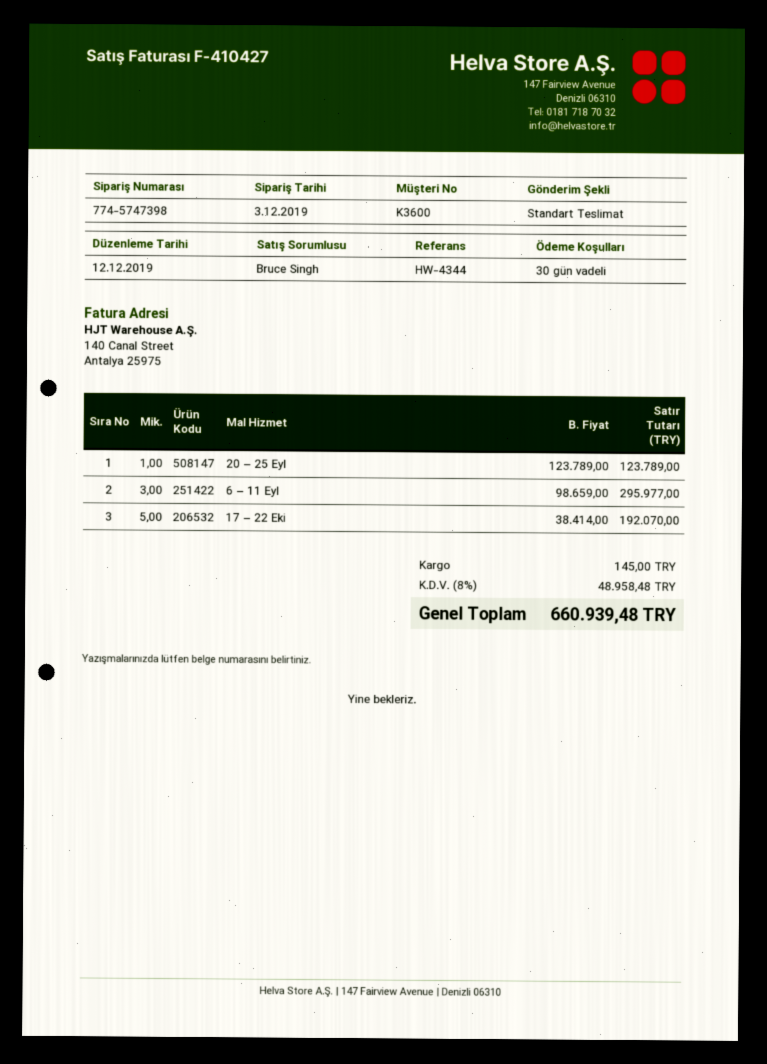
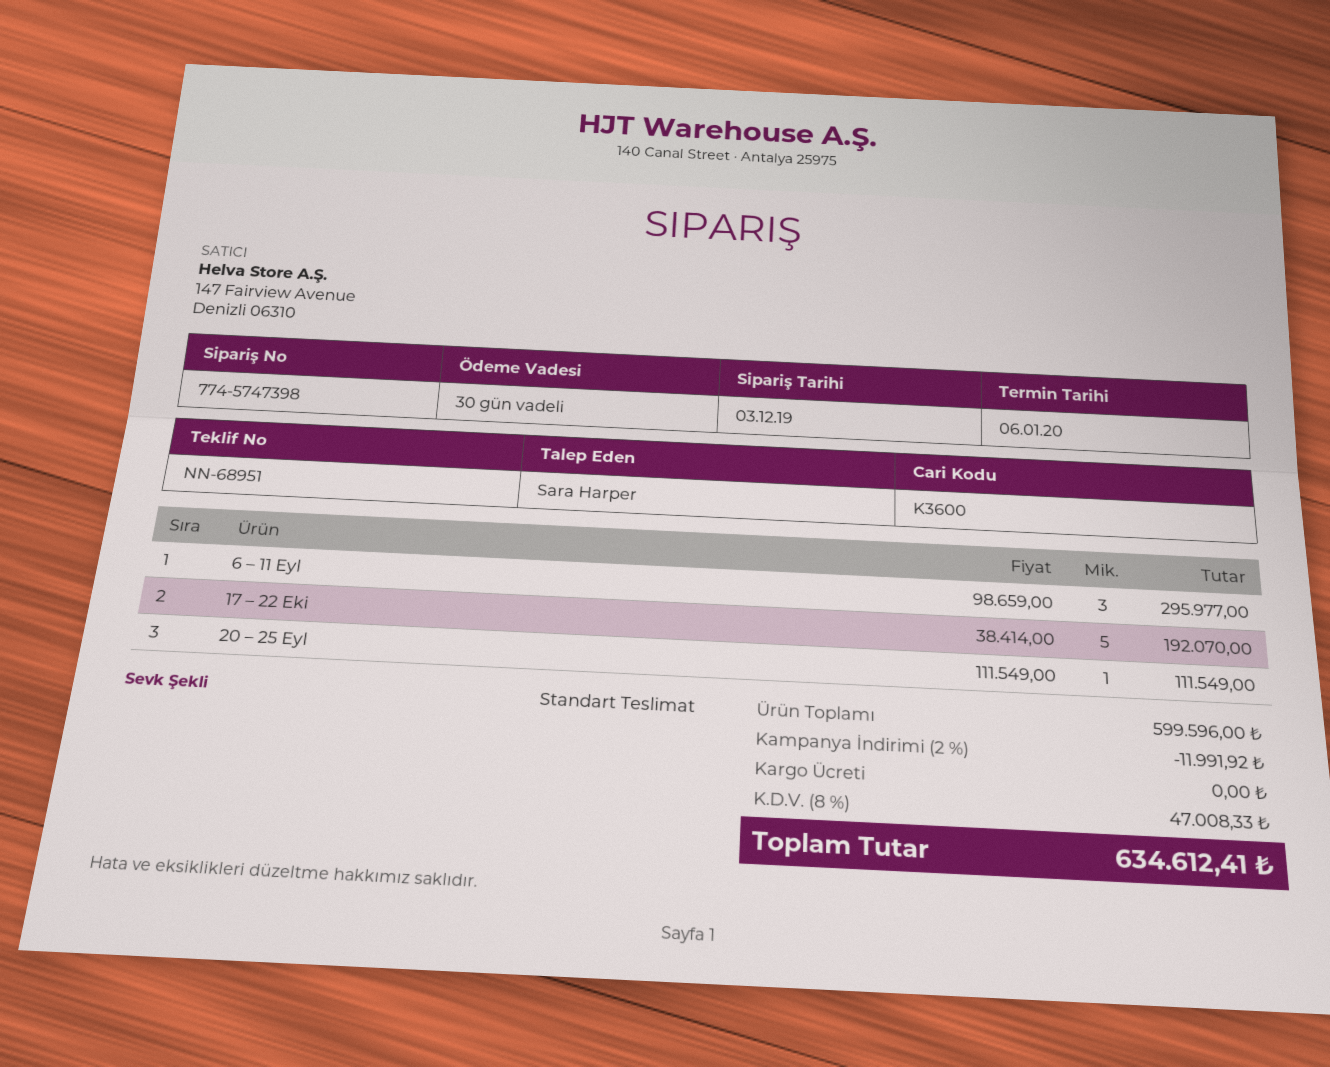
20 – 25 Eyl: 1 x 123789.00 = 123789.00 -> 1 x 111549.00 = 111549.00
discount: none -> 2% = 11991.92
shipping: 145.00 -> 0.00
tax: 8% = 48958.48 -> 8% = 47008.33
total: 660939.48 -> 634612.41

